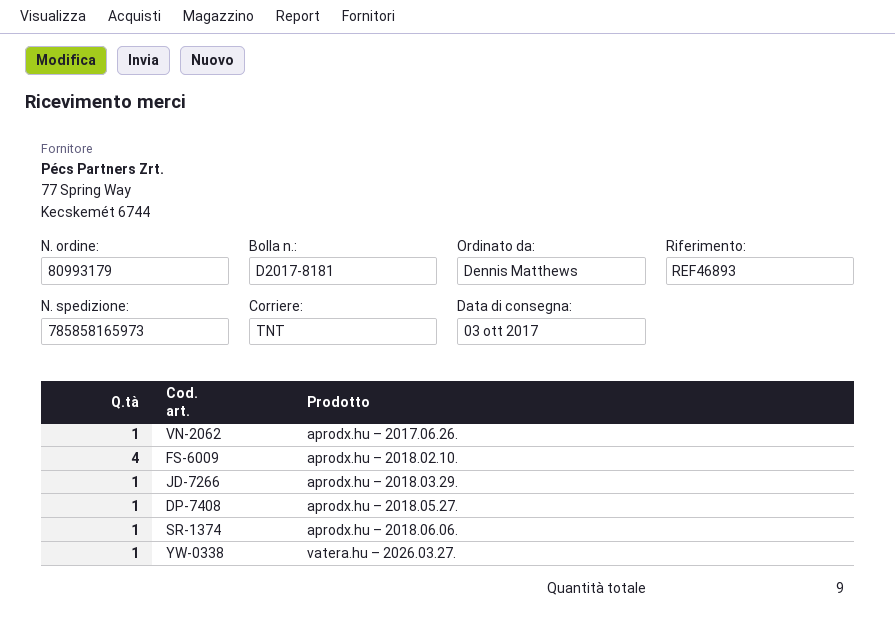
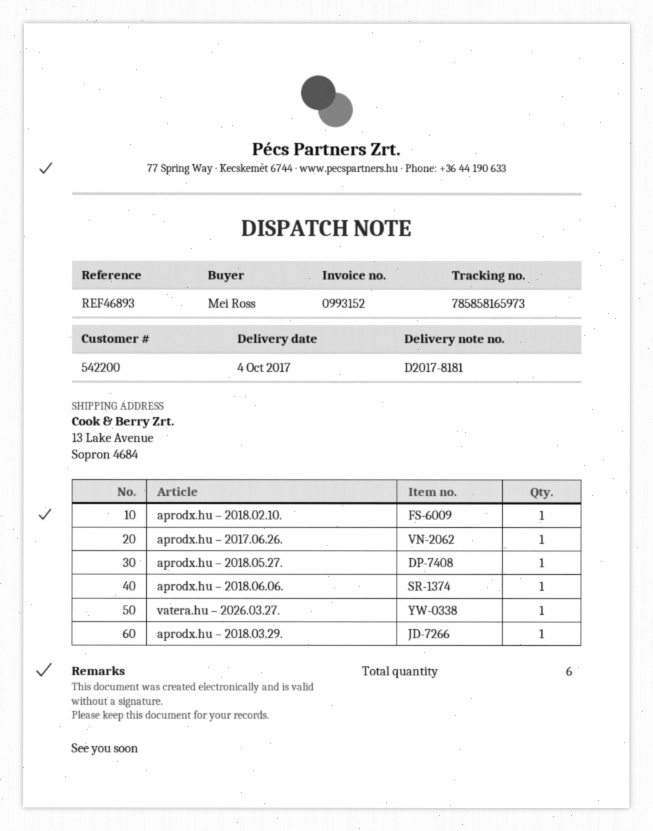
delivery date: 2017-10-03 -> 2017-10-04
ordered by: Dennis Matthews -> Mei Ross
aprodx.hu – 2018.02.10.: 4 -> 1
total quantity: 9 -> 6

